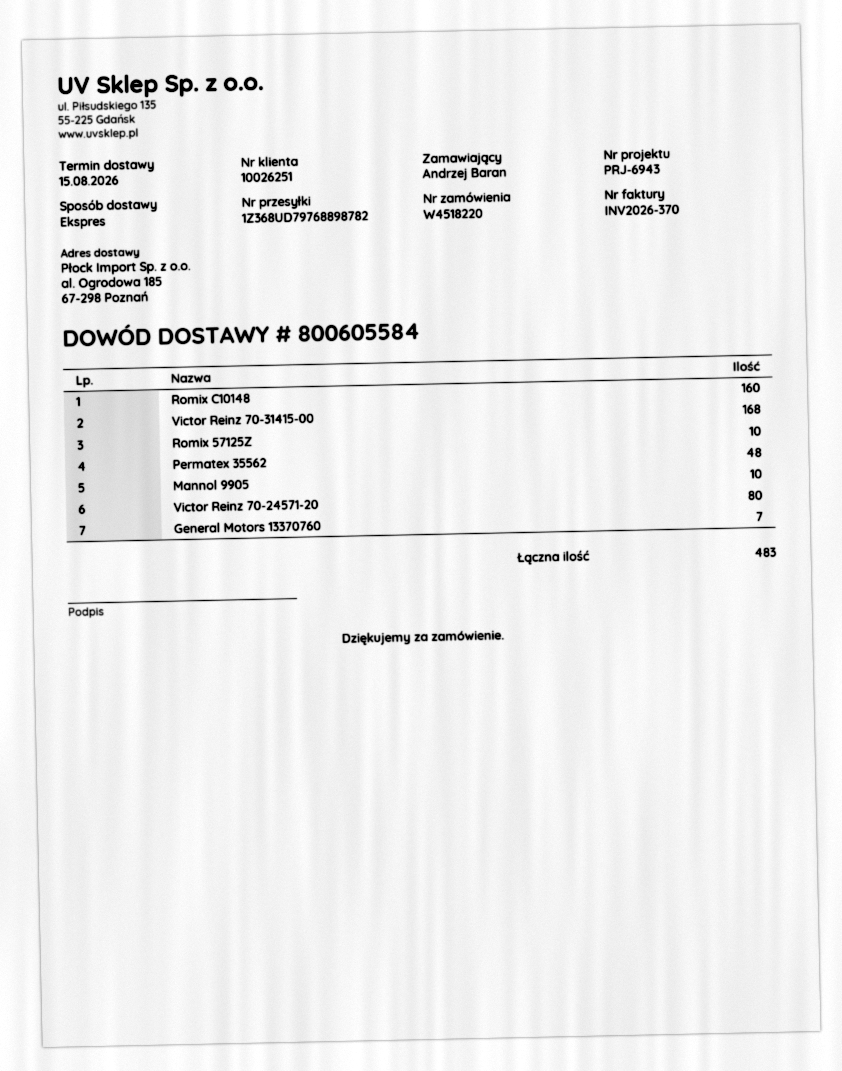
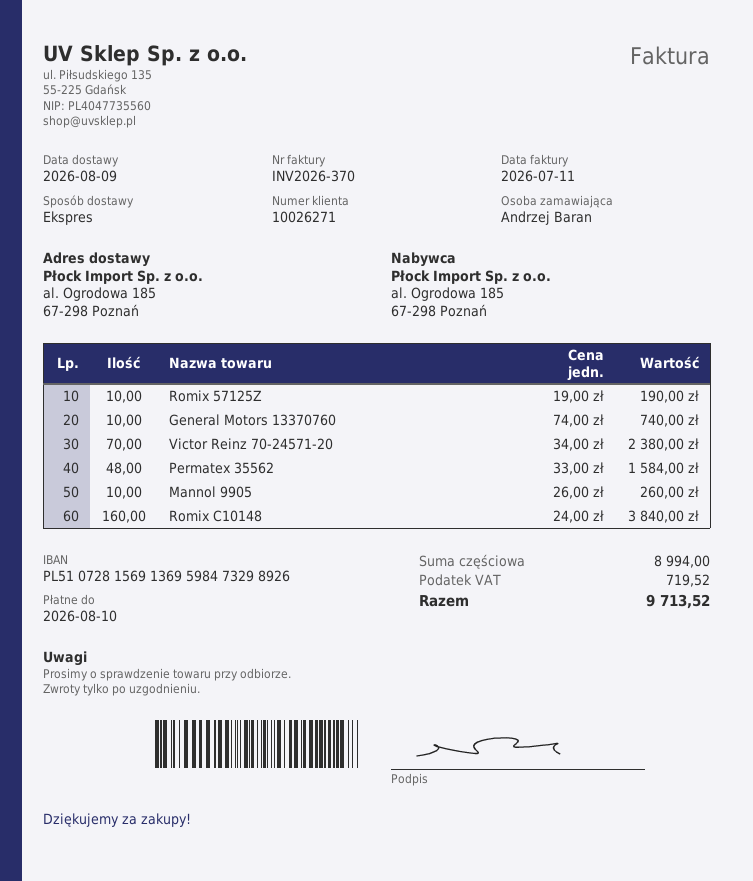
delivery date: 2026-08-15 -> 2026-08-09
customer number: 10026251 -> 10026271
Victor Reinz 70-31415-00: 168 -> none
Victor Reinz 70-24571-20: 80 -> 70
General Motors 13370760: 7 -> 10

